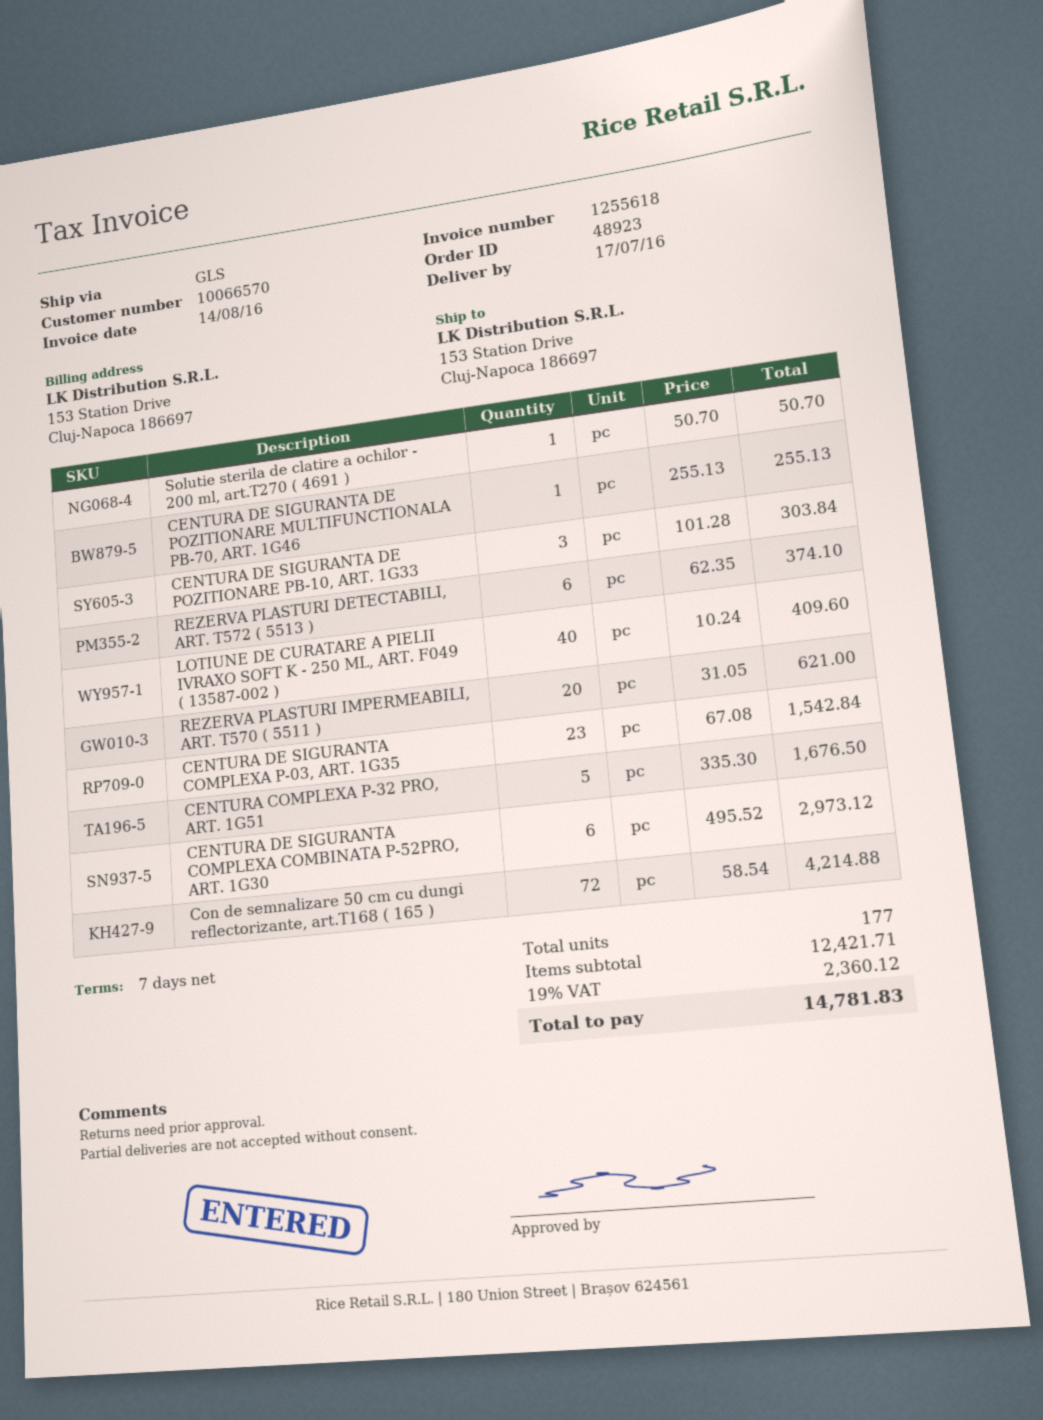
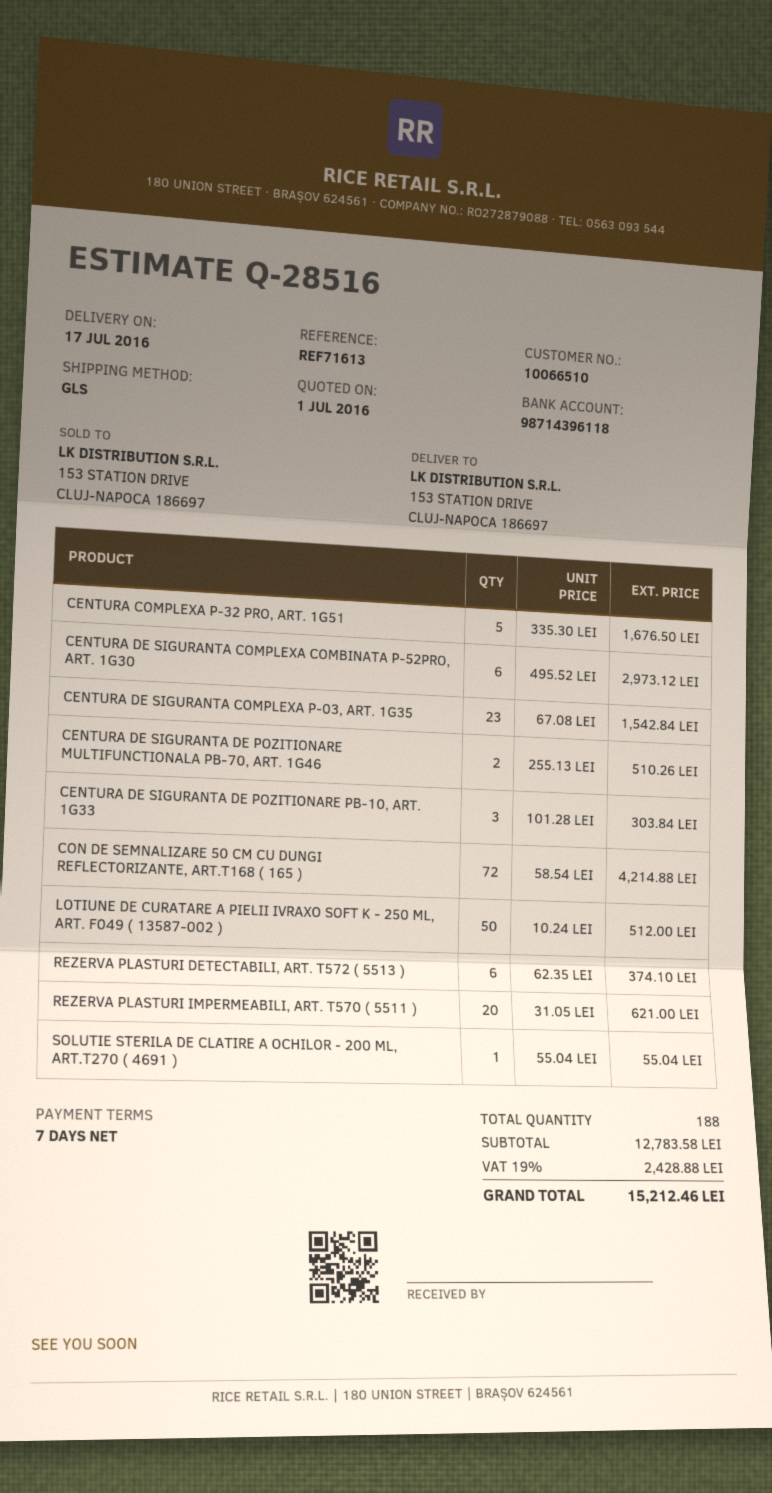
customer number: 10066570 -> 10066510
Solutie sterila de clatire a ochilor - 200 ml, art.T270 ( 4691 ): 1 x 50.70 = 50.70 -> 1 x 55.04 = 55.04
CENTURA DE SIGURANTA DE POZITIONARE MULTIFUNCTIONALA PB-70, ART. 1G46: 1 x 255.13 = 255.13 -> 2 x 255.13 = 510.26
LOTIUNE DE CURATARE A PIELII IVRAXO SOFT K - 250 ML, ART. F049 ( 13587-002 ): 40 x 10.24 = 409.60 -> 50 x 10.24 = 512.00
total quantity: 177 -> 188
subtotal: 12421.71 -> 12783.58
tax: 19% = 2360.12 -> 19% = 2428.88
total: 14781.83 -> 15212.46

